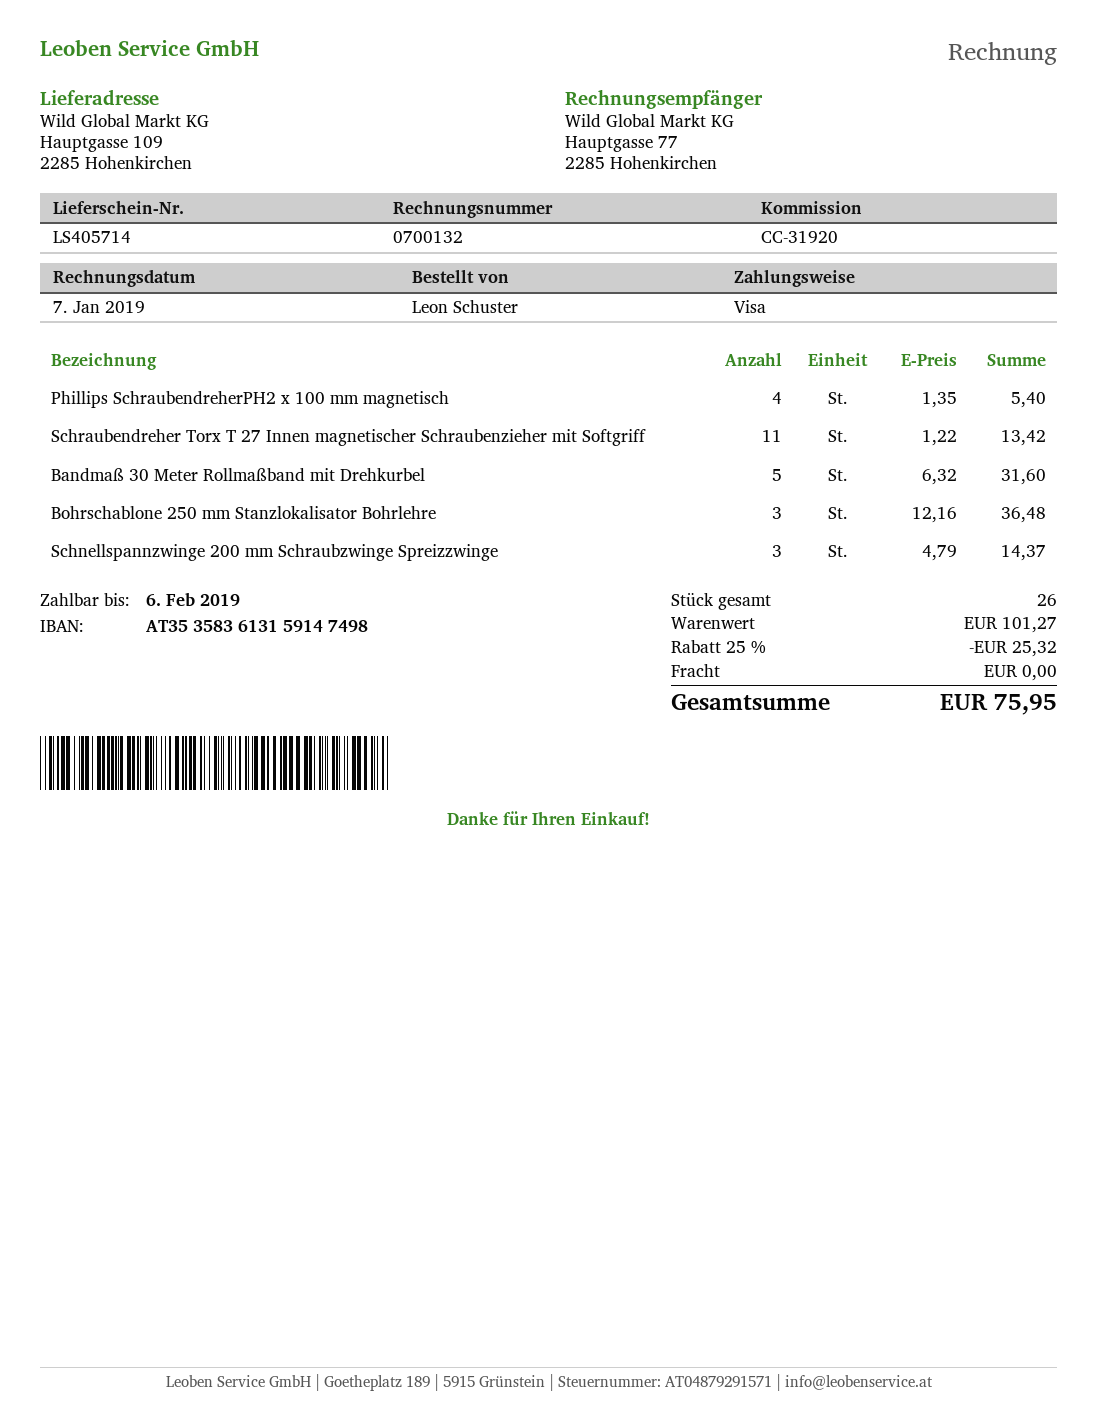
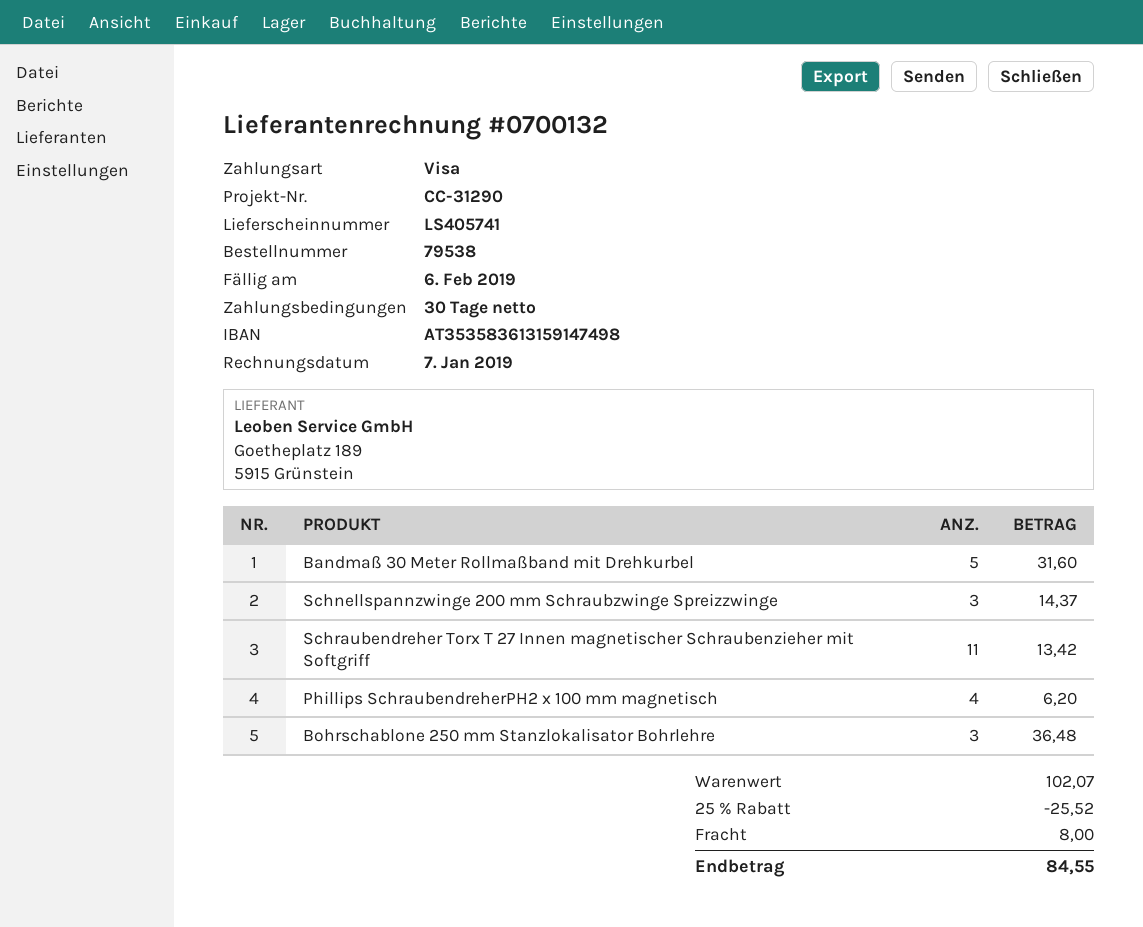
delivery note number: LS405714 -> LS405741
reference: CC-31920 -> CC-31290
Phillips SchraubendreherPH2 x 100 mm magnetisch: 4 for 5.40 -> 4 for 6.20
subtotal: 101.27 -> 102.07
discount: 25% = 25.32 -> 25% = 25.52
shipping: 0.00 -> 8.00
total: 75.95 -> 84.55

